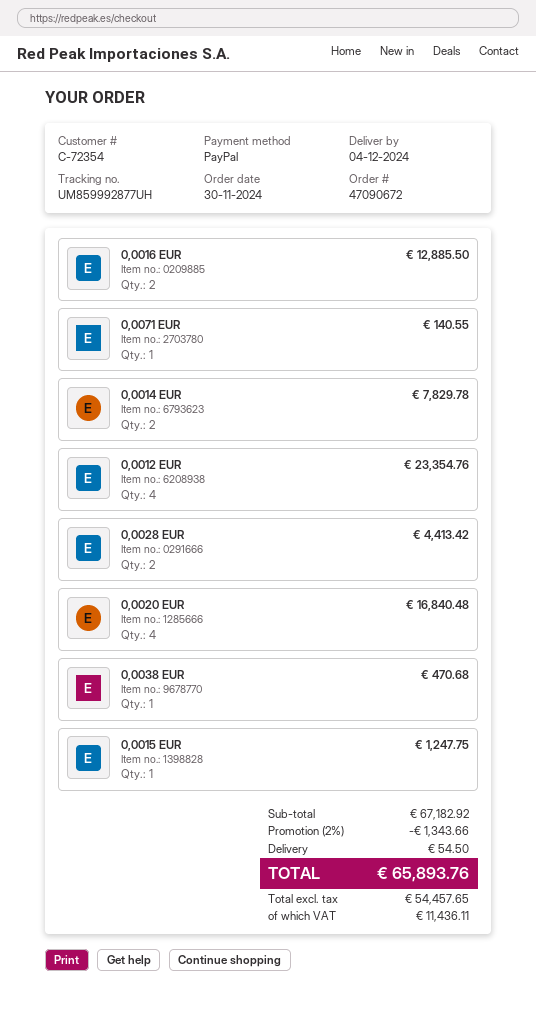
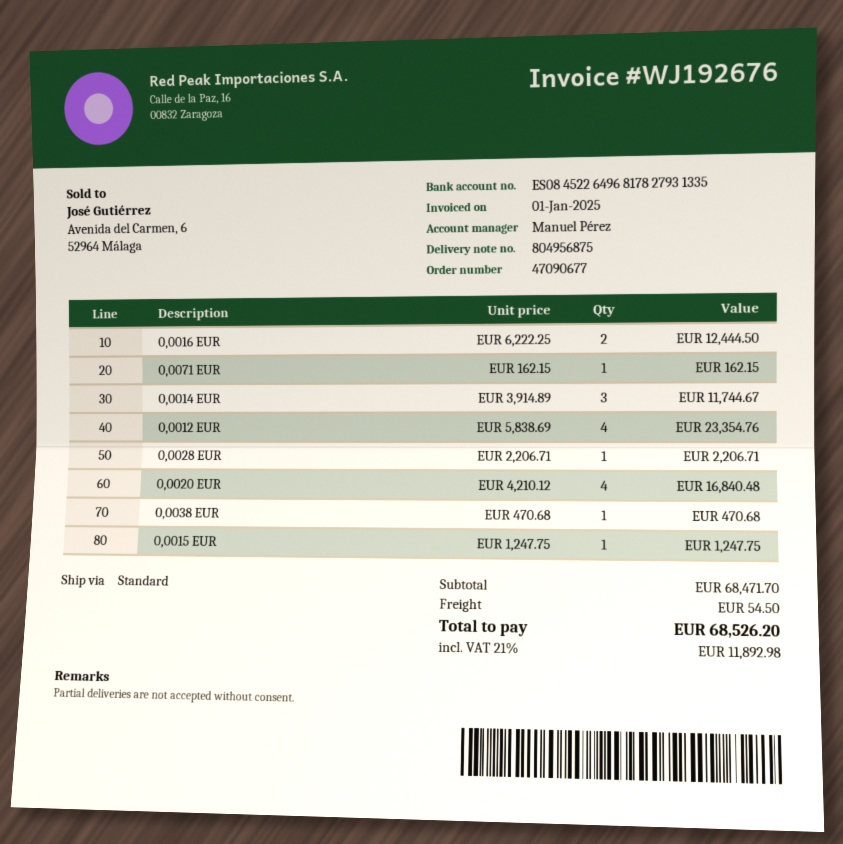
order number: 47090672 -> 47090677
0,0016 EUR: 2 for 12885.50 -> 2 for 12444.50
0,0071 EUR: 1 for 140.55 -> 1 for 162.15
0,0014 EUR: 2 for 7829.78 -> 3 for 11744.67
0,0028 EUR: 2 for 4413.42 -> 1 for 2206.71
subtotal: 67182.92 -> 68471.70
discount: 2% = 1343.66 -> none
tax: 11436.11 -> 11892.98
total: 65893.76 -> 68526.20

